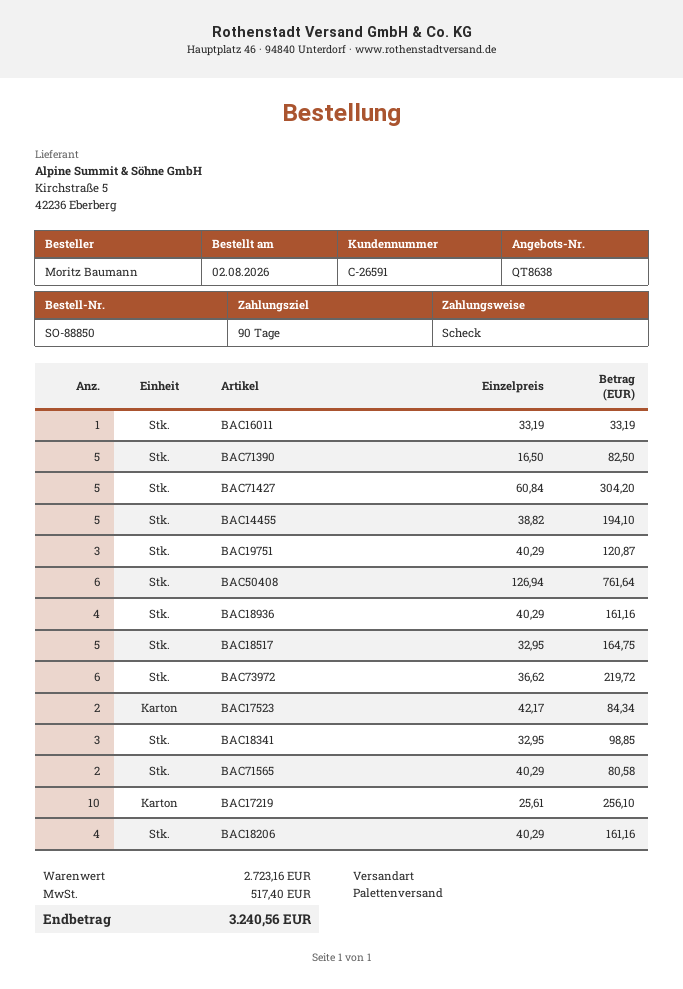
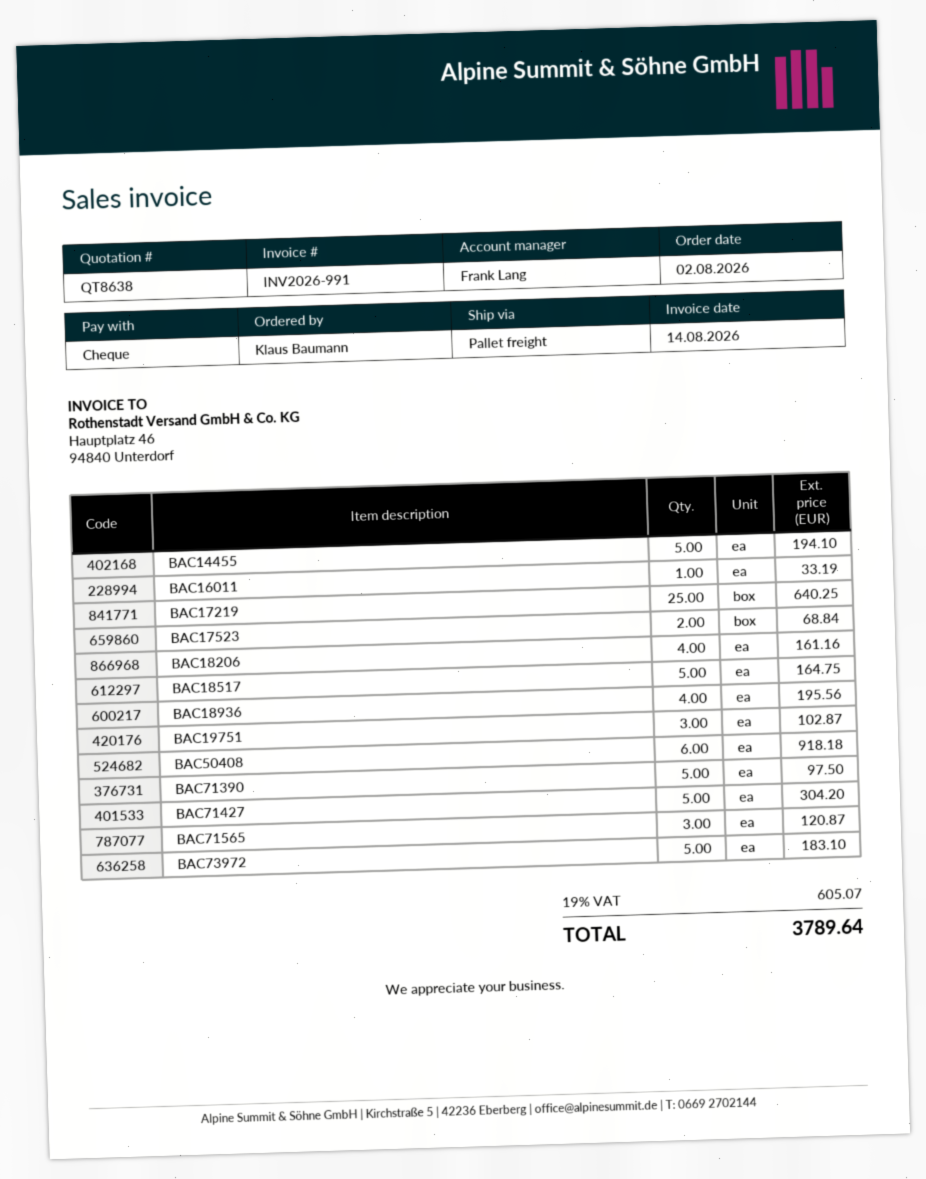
ordered by: Moritz Baumann -> Klaus Baumann
BAC71390: 5 for 82.50 -> 5 for 97.50
BAC19751: 3 for 120.87 -> 3 for 102.87
BAC50408: 6 for 761.64 -> 6 for 918.18
BAC18936: 4 for 161.16 -> 4 for 195.56
BAC73972: 6 for 219.72 -> 5 for 183.10
BAC17523: 2 for 84.34 -> 2 for 68.84
BAC18341: 3 for 98.85 -> none
BAC71565: 2 for 80.58 -> 3 for 120.87
BAC17219: 10 for 256.10 -> 25 for 640.25
tax: 517.40 -> 605.07
total: 3240.56 -> 3789.64

